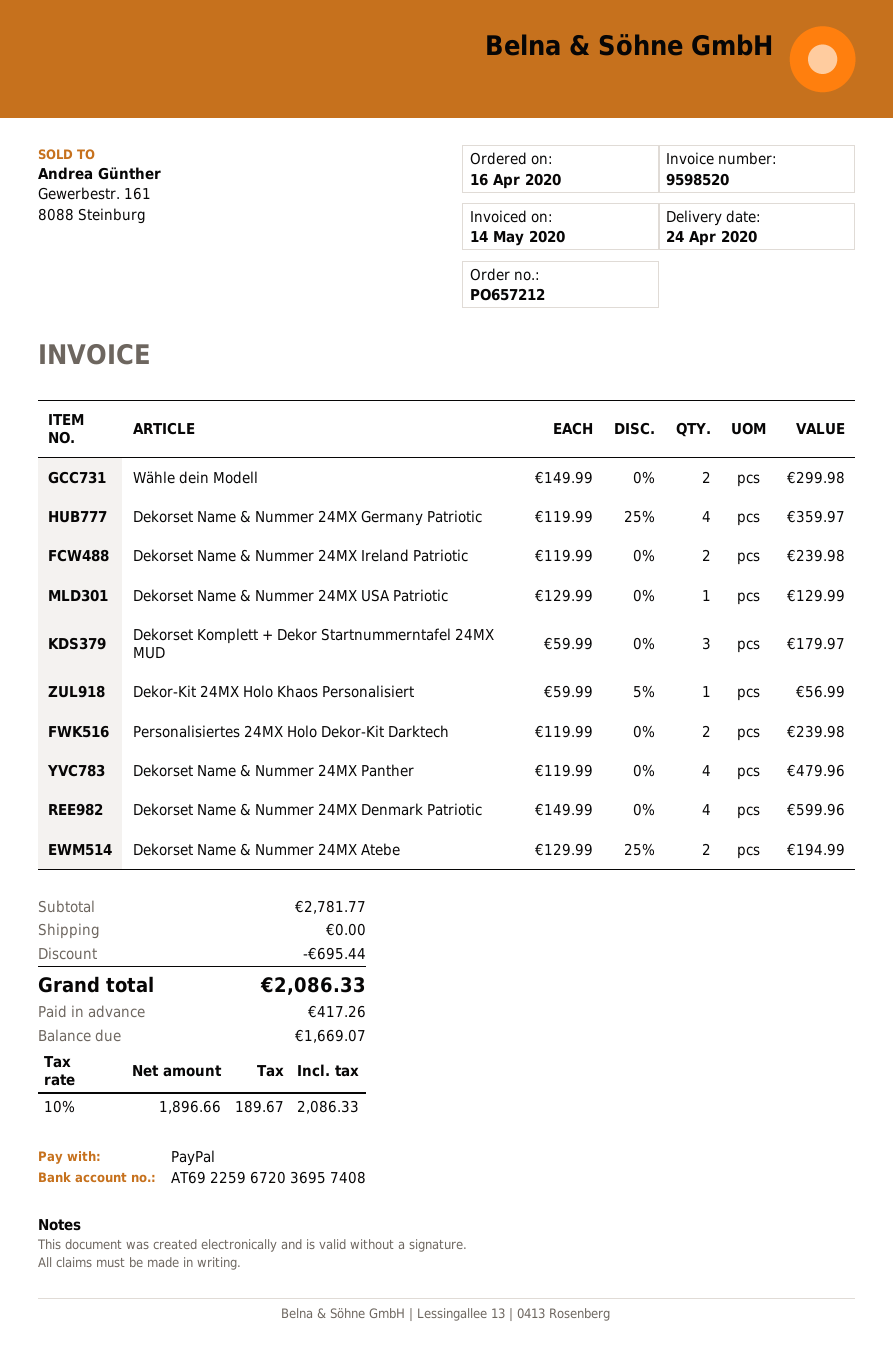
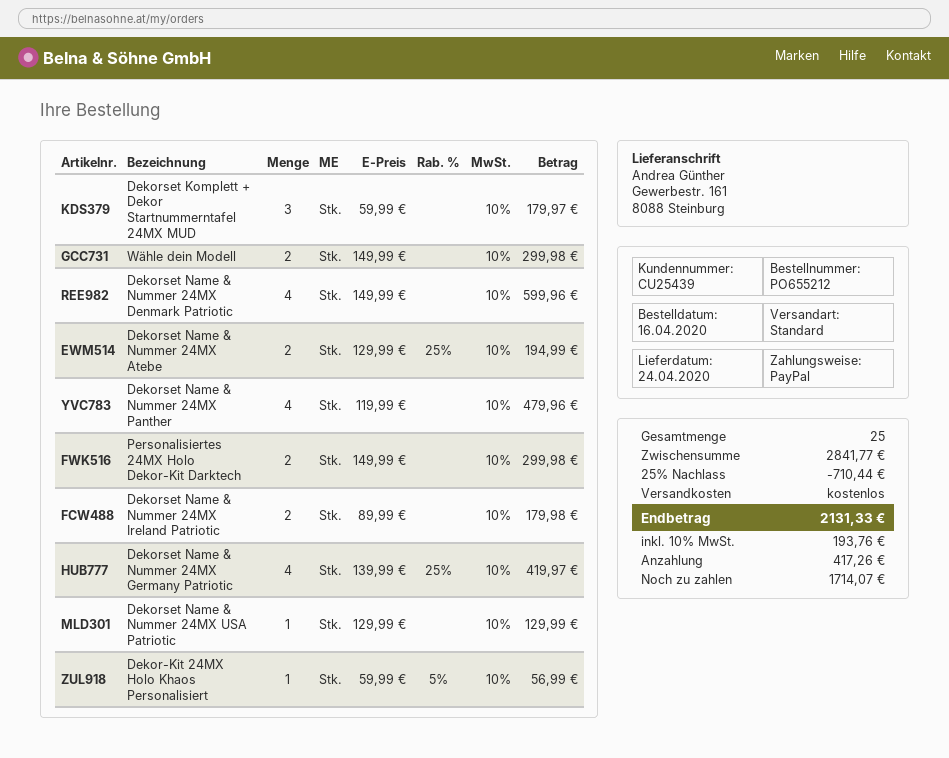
order number: PO657212 -> PO655212
Dekorset Name & Nummer 24MX Germany Patriotic: 4 x 119.99 - 25% = 359.97 -> 4 x 139.99 - 25% = 419.97
Dekorset Name & Nummer 24MX Ireland Patriotic: 2 x 119.99 = 239.98 -> 2 x 89.99 = 179.98
Personalisiertes 24MX Holo Dekor-Kit Darktech: 2 x 119.99 = 239.98 -> 2 x 149.99 = 299.98
subtotal: 2781.77 -> 2841.77
discount: 695.44 -> 710.44
tax: 10% = 189.67 -> 10% = 193.76
total: 2086.33 -> 2131.33
balance: 1669.07 -> 1714.07

